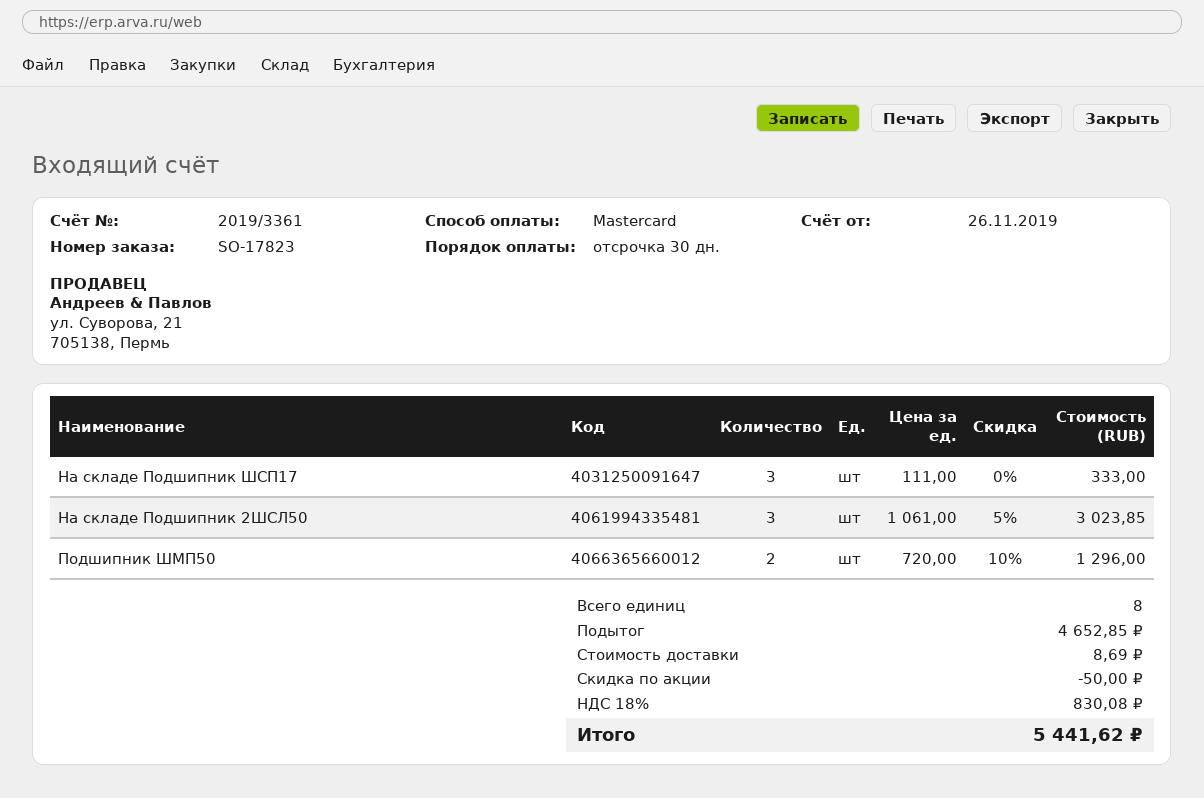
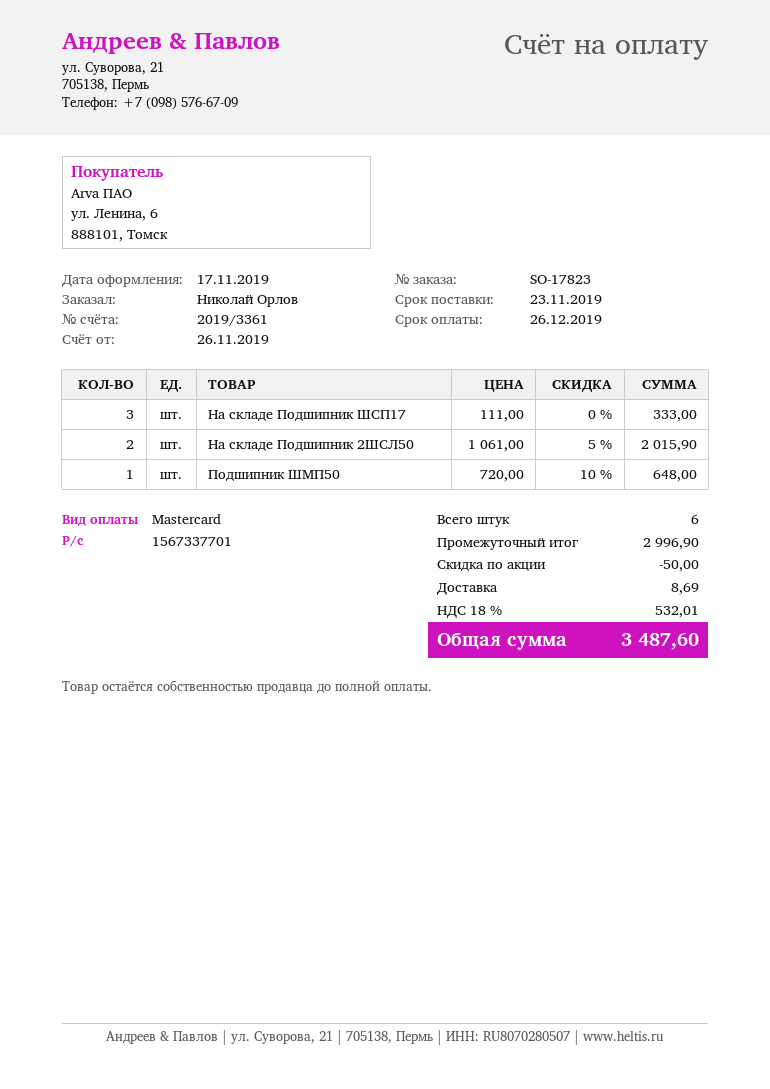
На складе Подшипник 2ШСЛ50: 3 x 1061.00 - 5% = 3023.85 -> 2 x 1061.00 - 5% = 2015.90
Подшипник ШМП50: 2 x 720.00 - 10% = 1296.00 -> 1 x 720.00 - 10% = 648.00
total quantity: 8 -> 6
subtotal: 4652.85 -> 2996.90
tax: 18% = 830.08 -> 18% = 532.01
total: 5441.62 -> 3487.60

